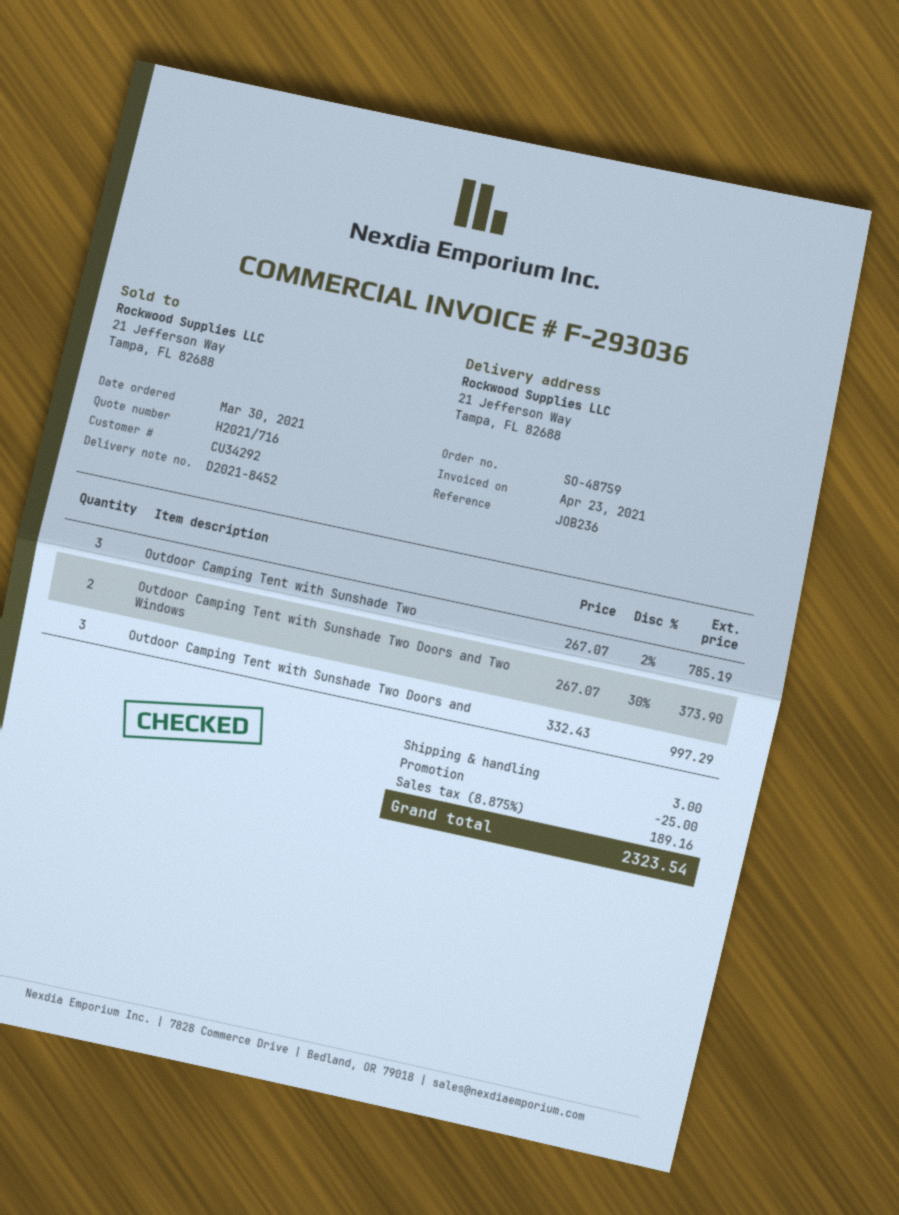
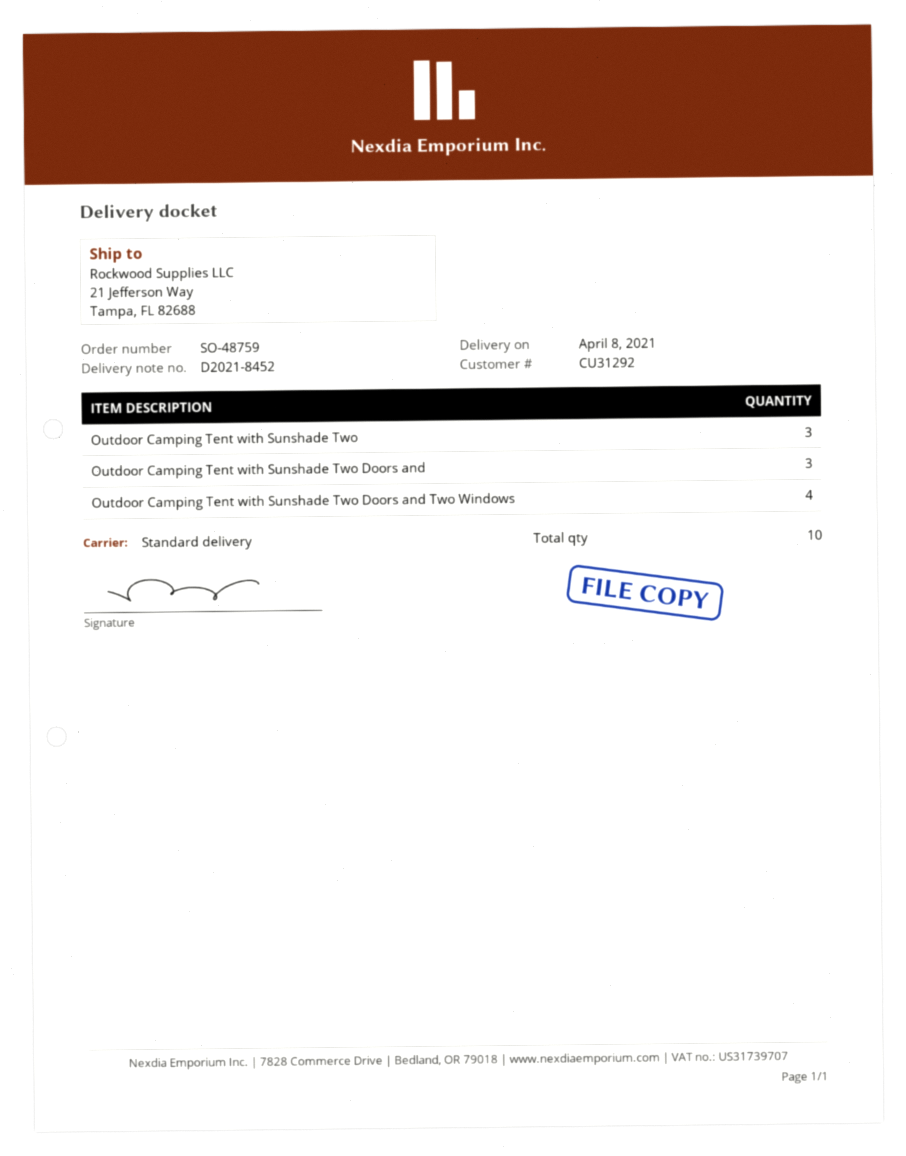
customer number: CU34292 -> CU31292
Outdoor Camping Tent with Sunshade Two Doors and Two Windows: 2 -> 4

